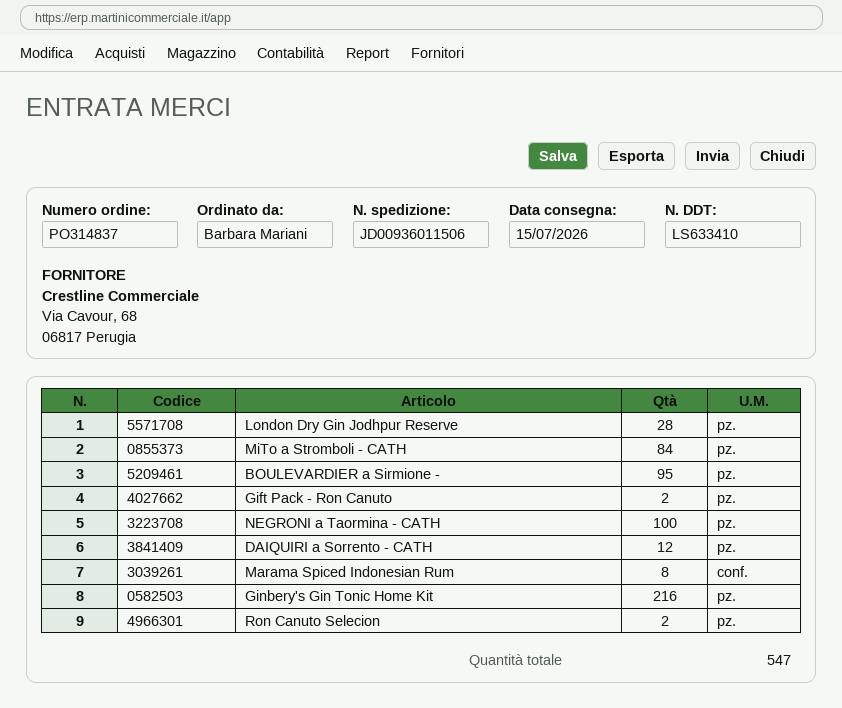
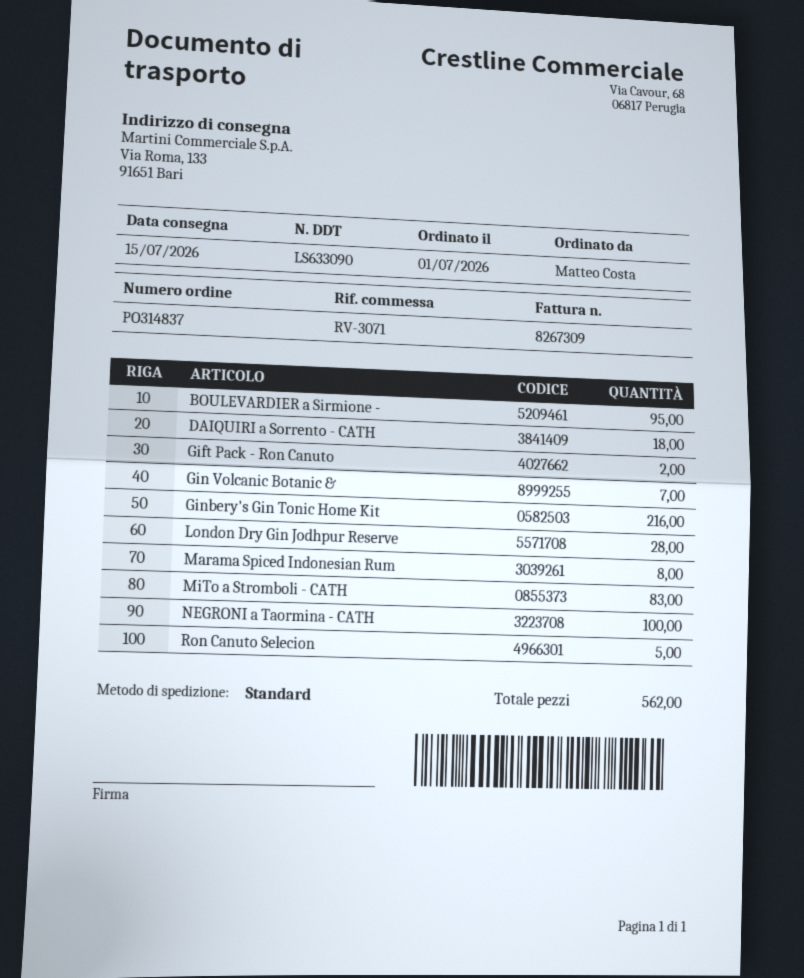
delivery note number: LS633410 -> LS633090
ordered by: Barbara Mariani -> Matteo Costa
MiTo a Stromboli - CATH: 84 -> 83
DAIQUIRI a Sorrento - CATH: 12 -> 18
Ron Canuto Selecion: 2 -> 5
Gin Volcanic Botanic &: none -> 7
total quantity: 547 -> 562

